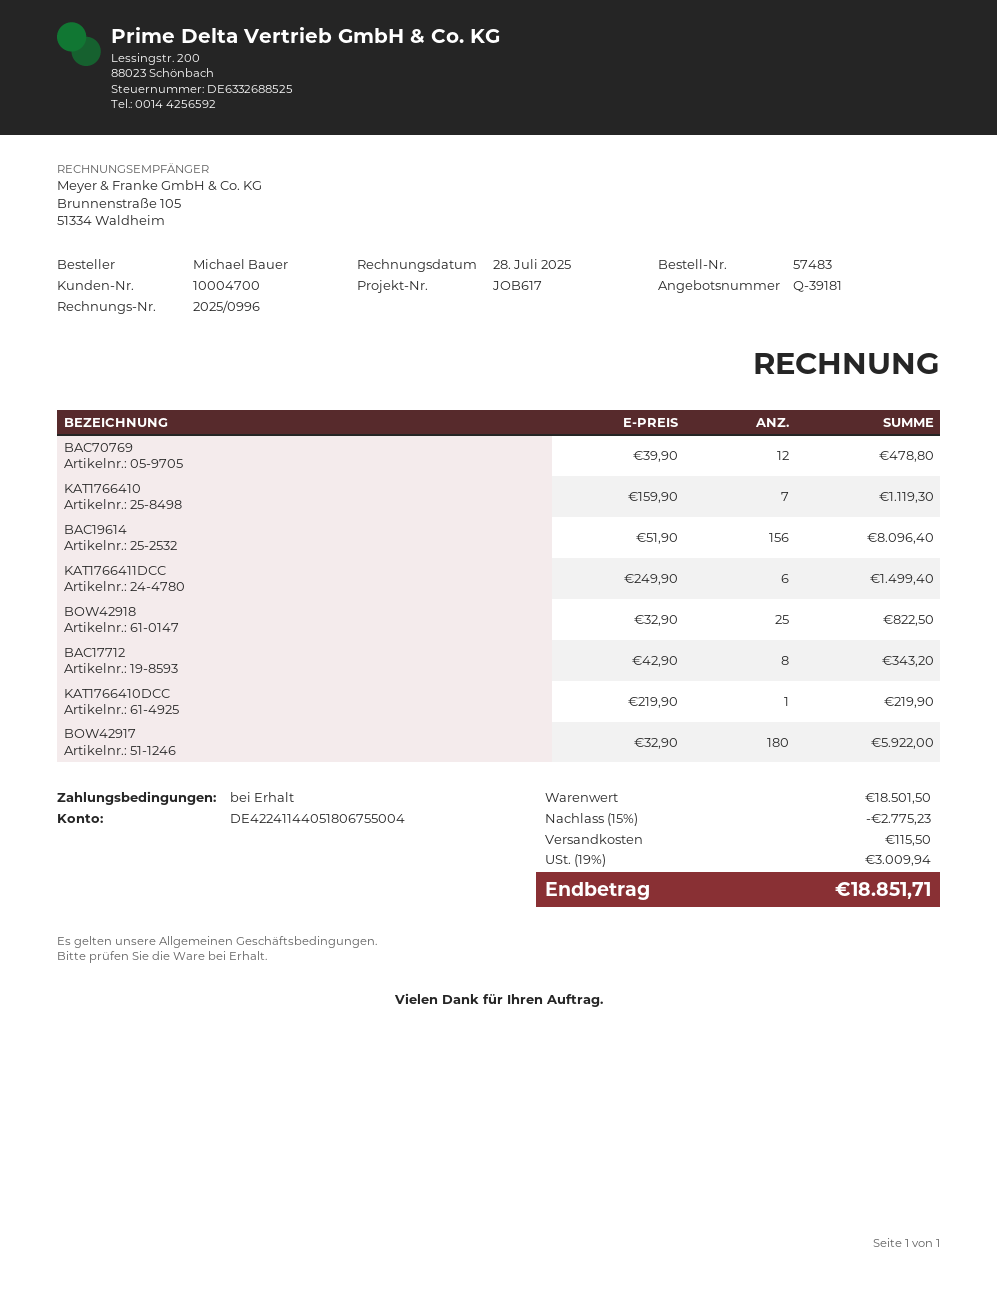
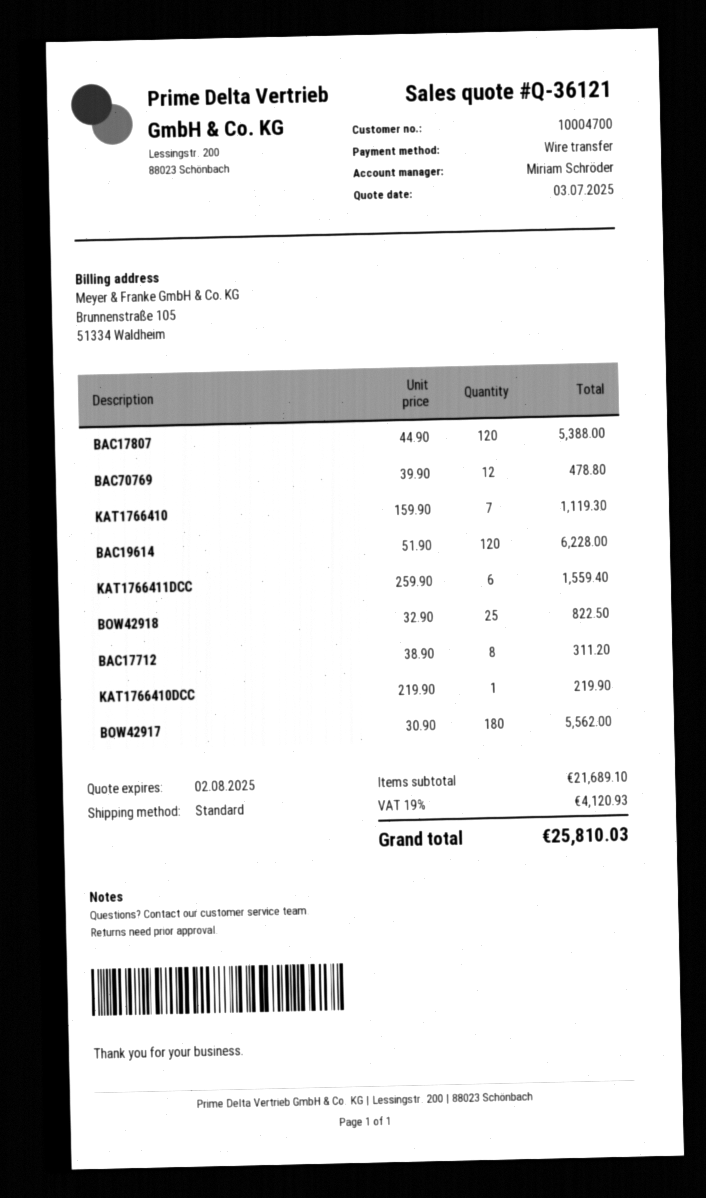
quote number: Q-39181 -> Q-36121
BAC19614: 156 x 51.90 = 8096.40 -> 120 x 51.90 = 6228.00
KAT1766411DCC: 6 x 249.90 = 1499.40 -> 6 x 259.90 = 1559.40
BAC17712: 8 x 42.90 = 343.20 -> 8 x 38.90 = 311.20
BOW42917: 180 x 32.90 = 5922.00 -> 180 x 30.90 = 5562.00
BAC17807: none -> 120 x 44.90 = 5388.00
subtotal: 18501.50 -> 21689.10
discount: 15% = 2775.23 -> none
shipping: 115.50 -> none
tax: 19% = 3009.94 -> 19% = 4120.93
total: 18851.71 -> 25810.03

